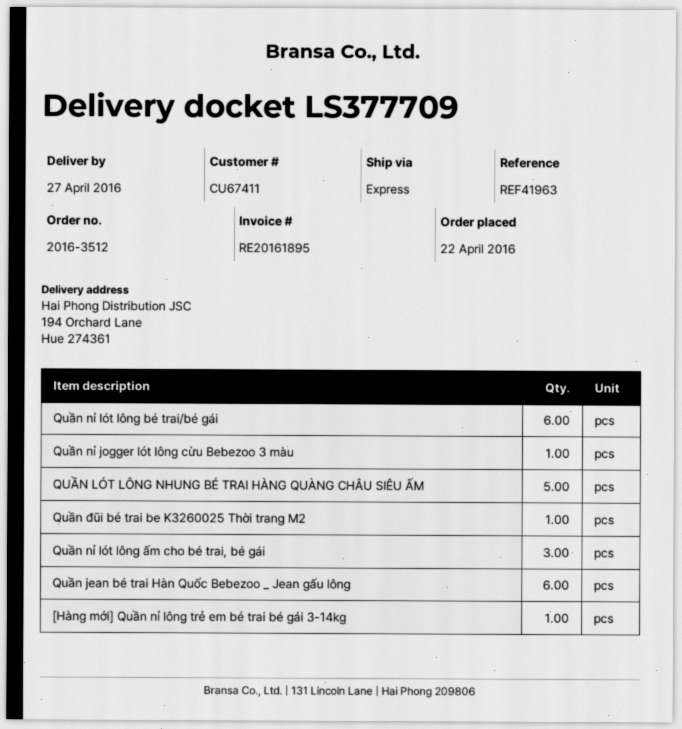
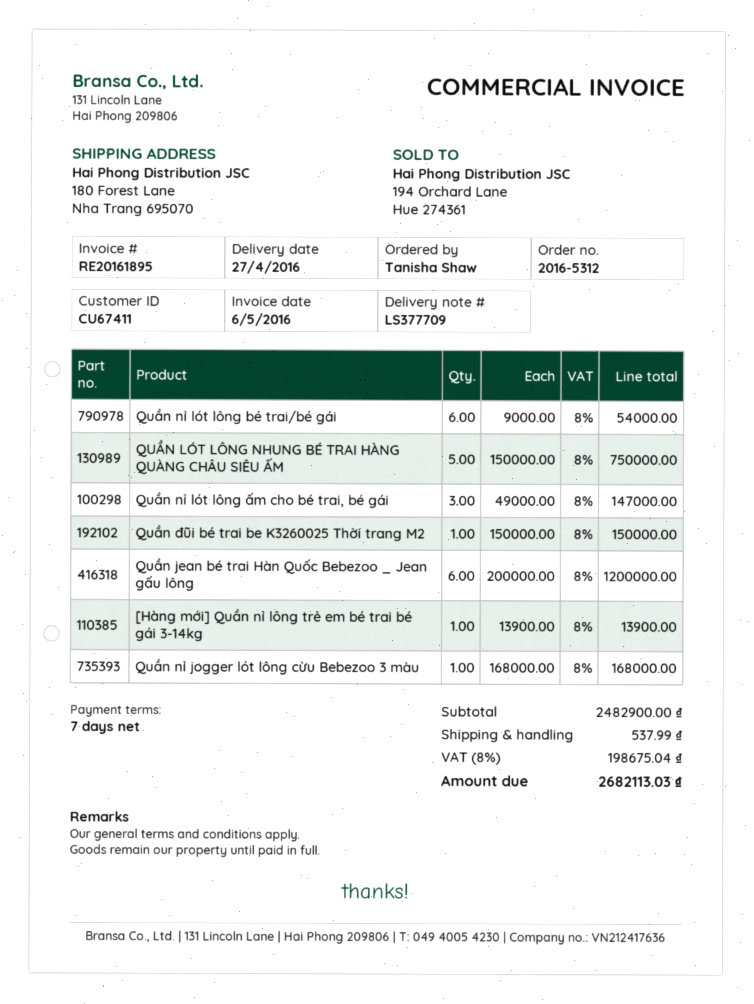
order number: 2016-3512 -> 2016-5312
ship to: 194 Orchard Lane, Hue 274361 -> 180 Forest Lane, Nha Trang 695070

